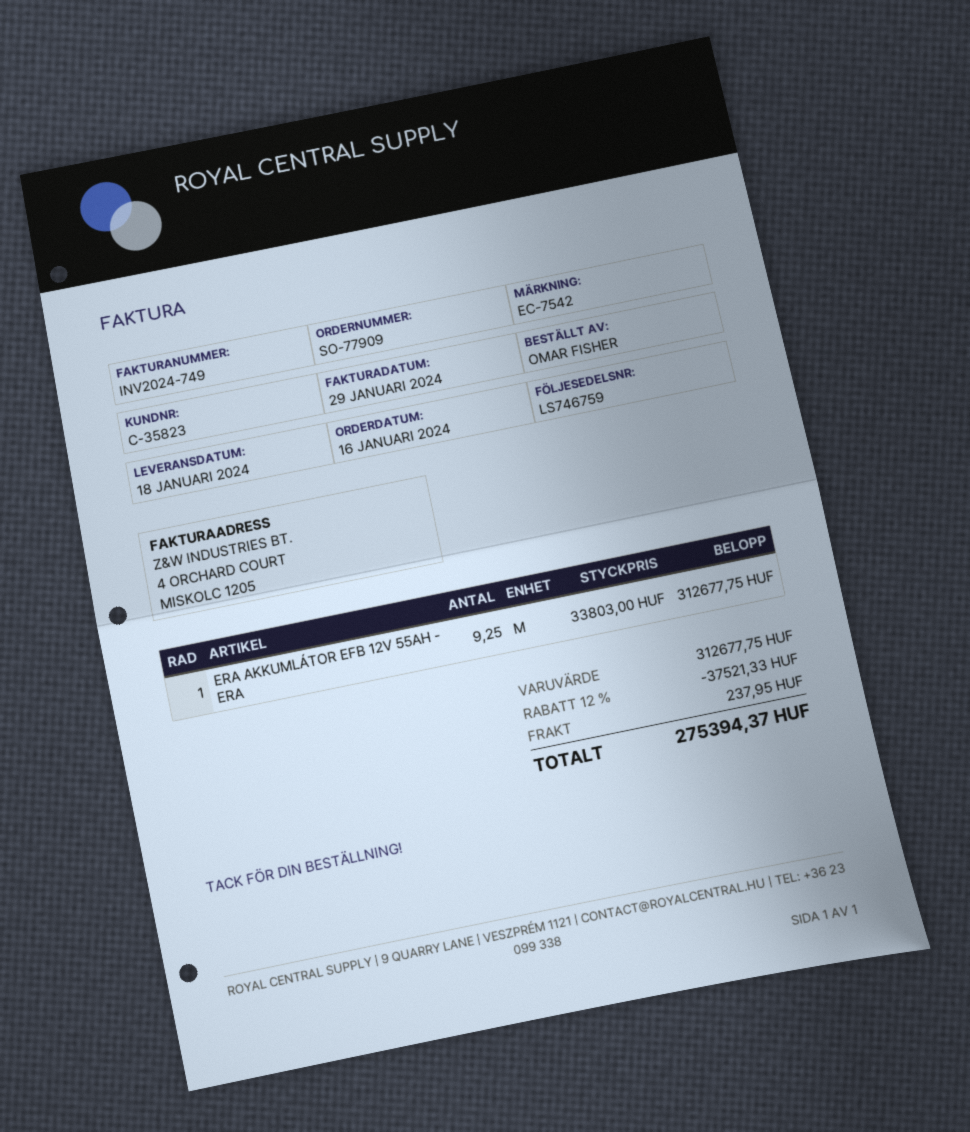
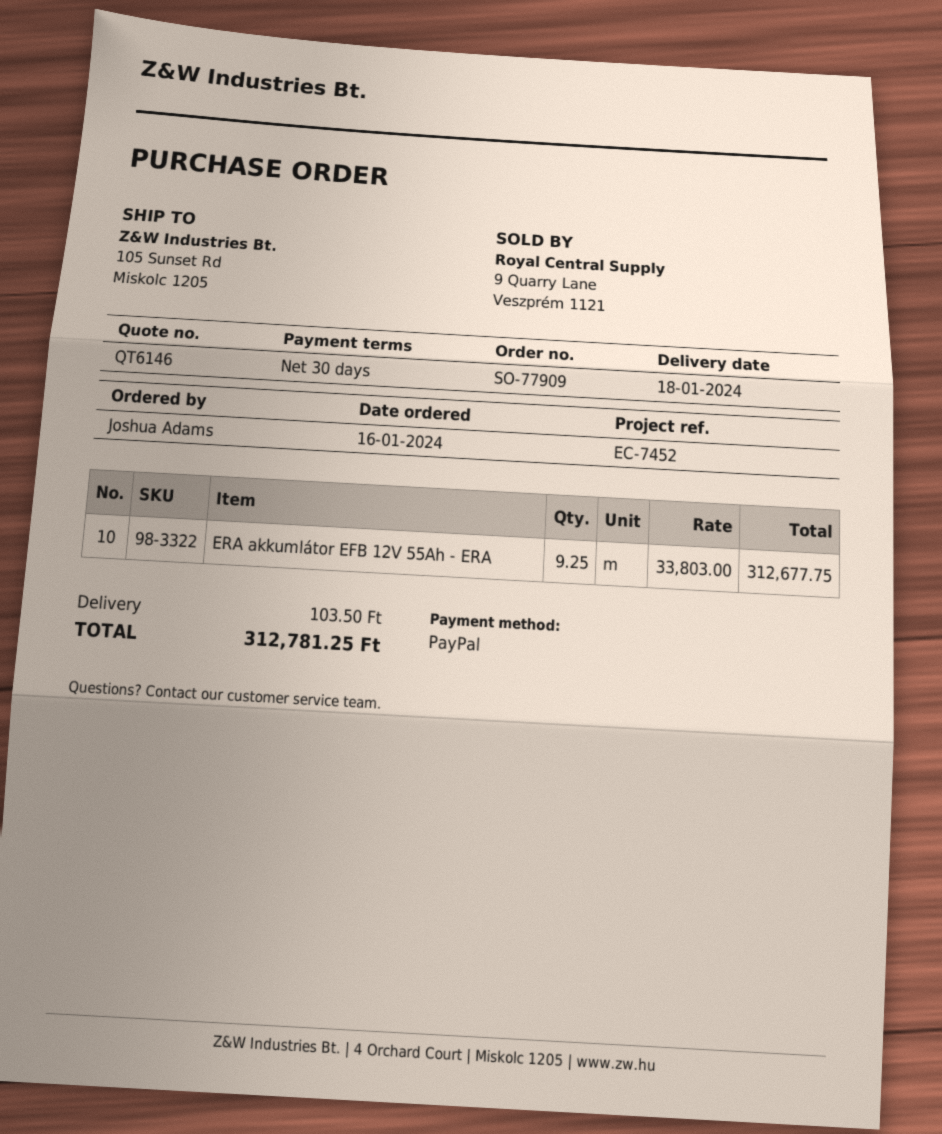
reference: EC-7542 -> EC-7452
ordered by: OMAR FISHER -> Joshua Adams
discount: 12% = 37521.33 -> none
shipping: 237.95 -> 103.50
total: 275394.37 -> 312781.25

